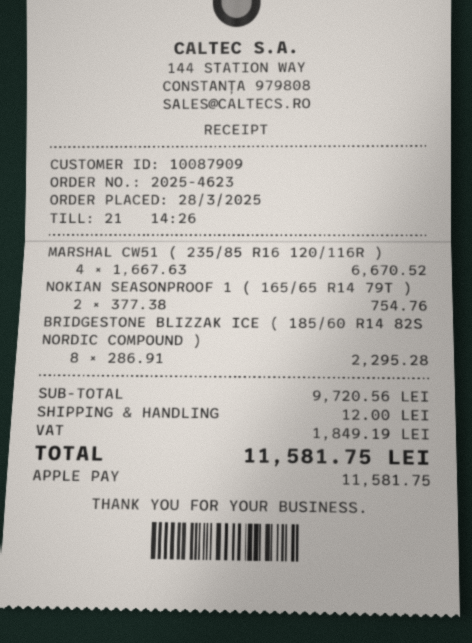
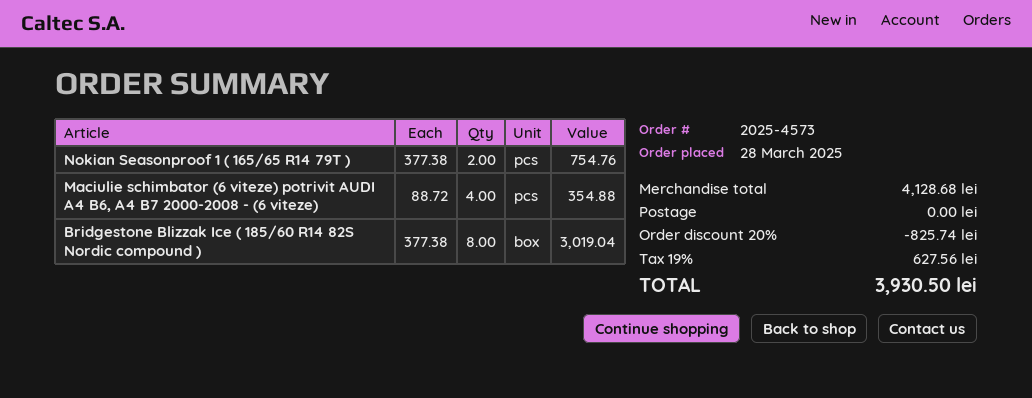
order number: 2025-4623 -> 2025-4573
MARSHAL CW51 ( 235/85 R16 120/116R ): 4 x 1667.63 = 6670.52 -> none
BRIDGESTONE BLIZZAK ICE ( 185/60 R14 82S NORDIC COMPOUND ): 8 x 286.91 = 2295.28 -> 8 x 377.38 = 3019.04
Maciulie schimbator (6 viteze) potrivit AUDI A4 B6, A4 B7 2000-2008 - (6 viteze): none -> 4 x 88.72 = 354.88
subtotal: 9720.56 -> 4128.68
discount: none -> 20% = 825.74
shipping: 12.00 -> 0.00
tax: 1849.19 -> 627.56
total: 11581.75 -> 3930.50

